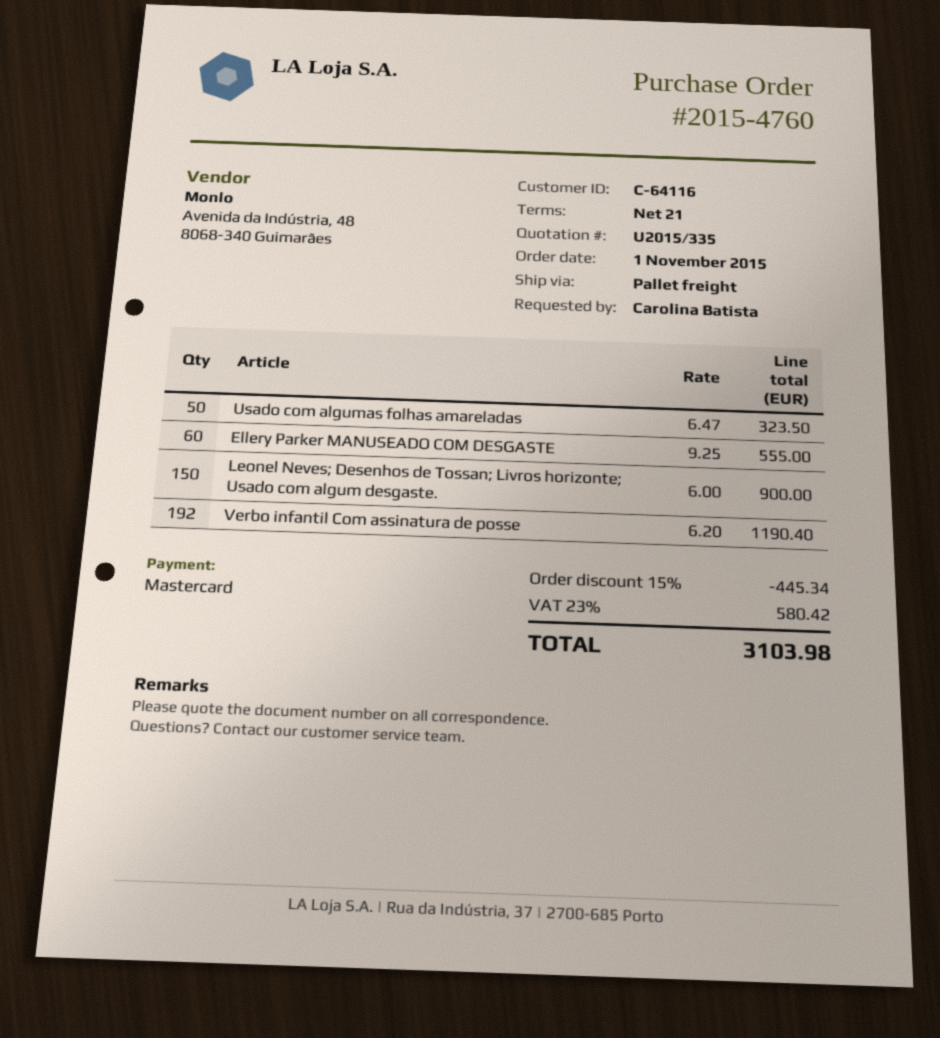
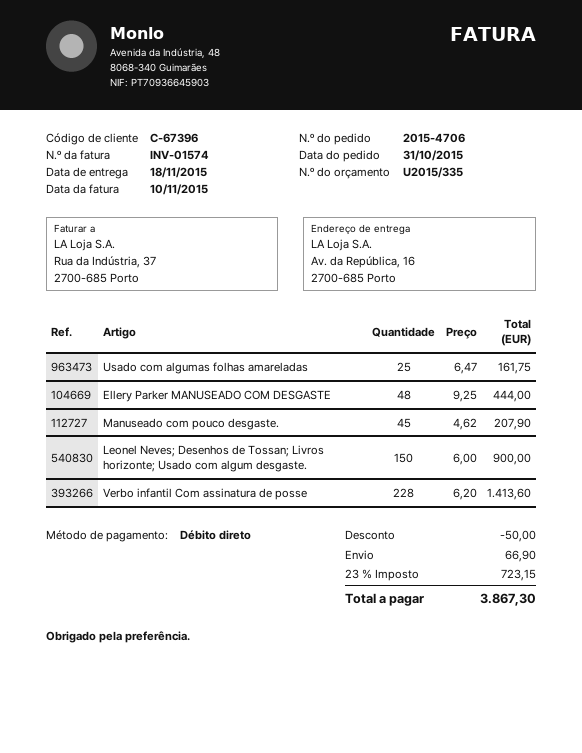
order number: 2015-4760 -> 2015-4706
order date: 2015-11-01 -> 2015-10-31
customer number: C-64116 -> C-67396
payment method: Mastercard -> direct debit
Usado com algumas folhas amareladas: 50 x 6.47 = 323.50 -> 25 x 6.47 = 161.75
Ellery Parker MANUSEADO COM DESGASTE: 60 x 9.25 = 555.00 -> 48 x 9.25 = 444.00
Verbo infantil Com assinatura de posse: 192 x 6.20 = 1190.40 -> 228 x 6.20 = 1413.60
Manuseado com pouco desgaste.: none -> 45 x 4.62 = 207.90
discount: 445.34 -> 50.00
shipping: none -> 66.90
tax: 23% = 580.42 -> 23% = 723.15
total: 3103.98 -> 3867.30

